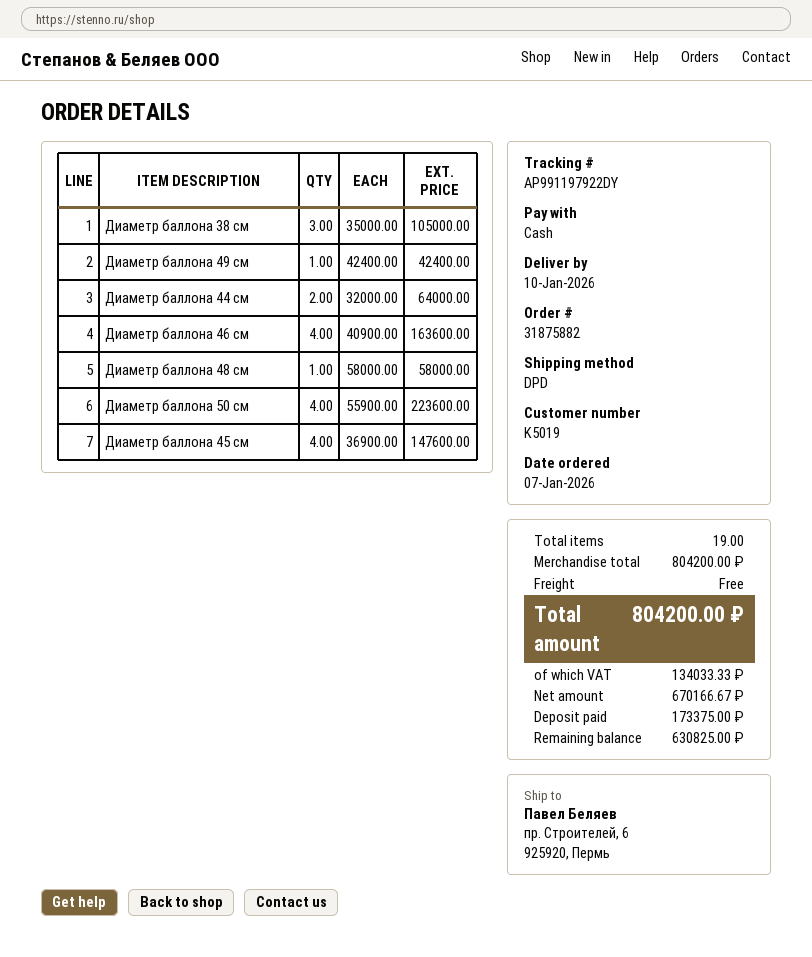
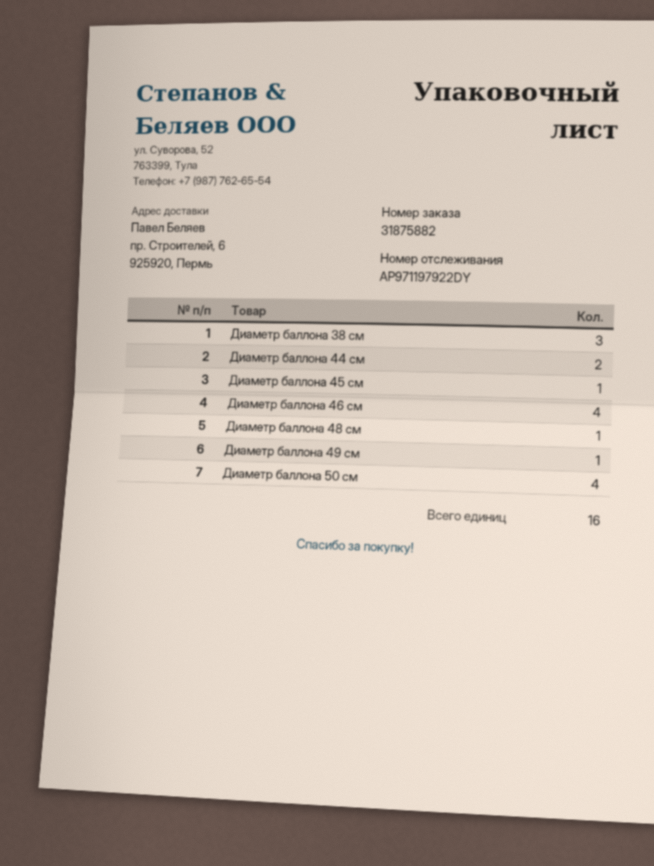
tracking number: AP991197922DY -> AP971197922DY
Диаметр баллона 45 см: 4 -> 1
total quantity: 19 -> 16

